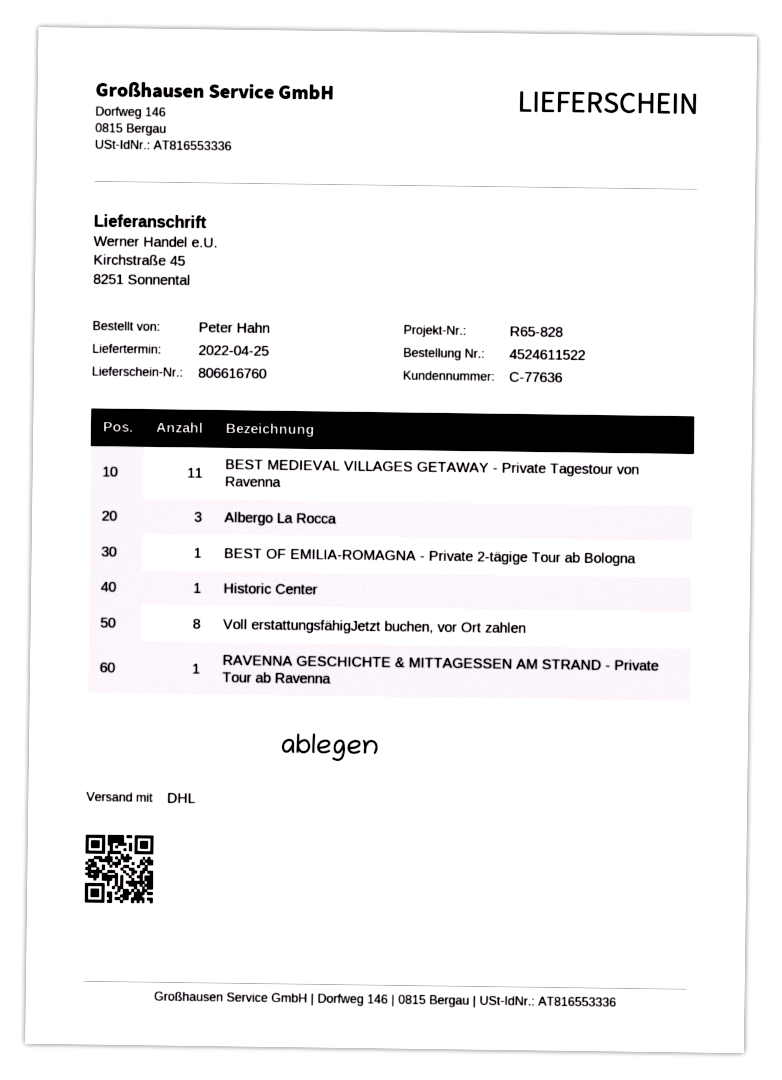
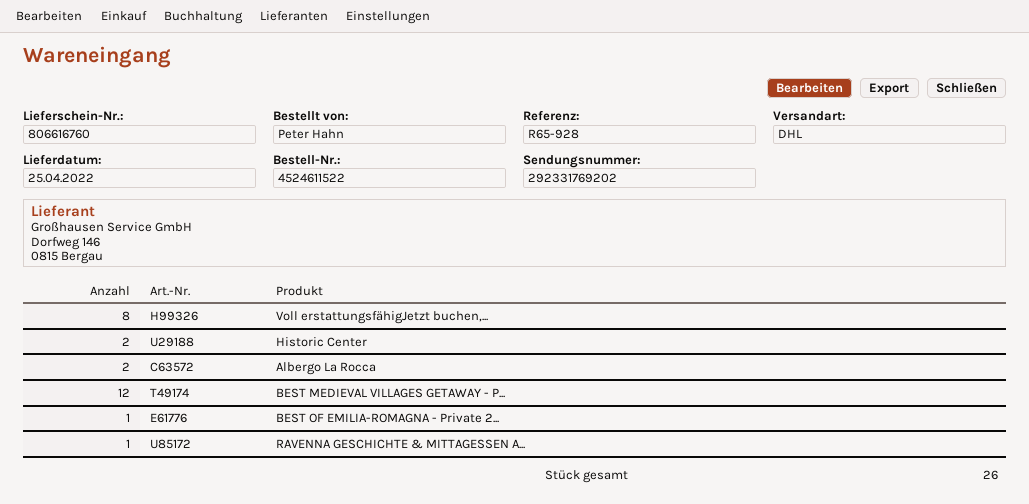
reference: R65-828 -> R65-928
BEST MEDIEVAL VILLAGES GETAWAY - Private Tagestour von Ravenna: 11 -> 12
Albergo La Rocca: 3 -> 2
Historic Center: 1 -> 2

